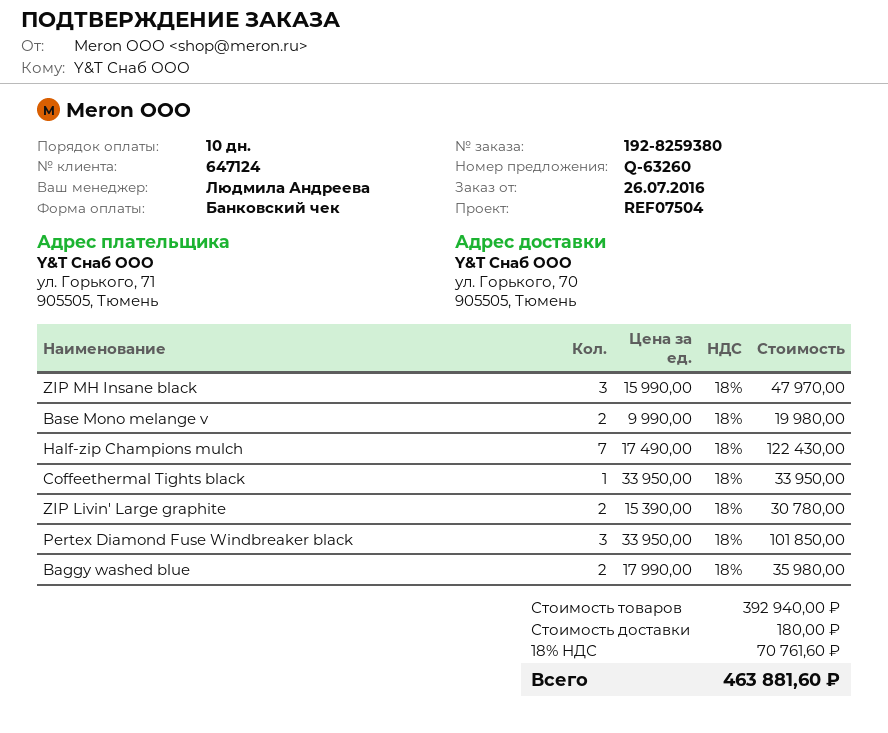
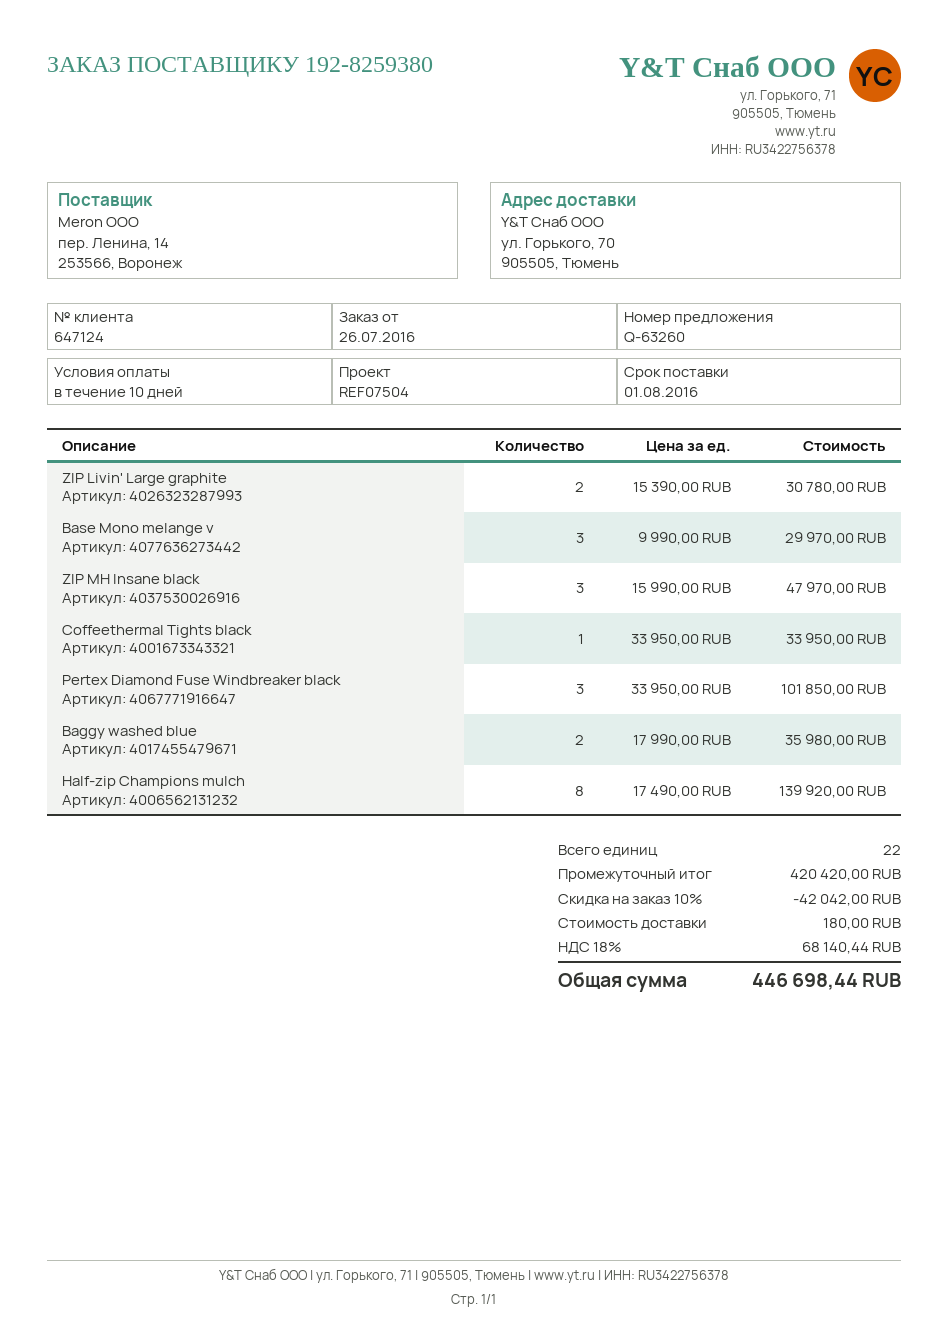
Base Mono melange v: 2 x 9990.00 = 19980.00 -> 3 x 9990.00 = 29970.00
Half-zip Champions mulch: 7 x 17490.00 = 122430.00 -> 8 x 17490.00 = 139920.00
subtotal: 392940.00 -> 420420.00
discount: none -> 10% = 42042.00
tax: 18% = 70761.60 -> 18% = 68140.44
total: 463881.60 -> 446698.44

